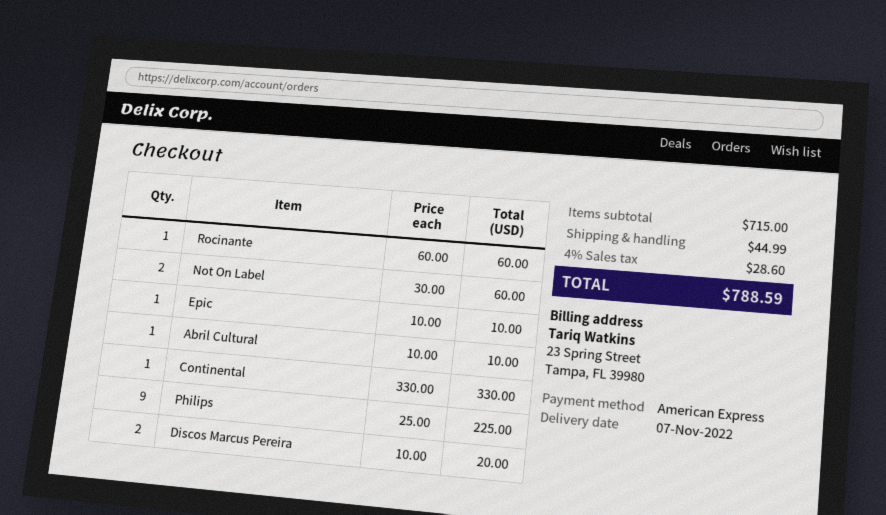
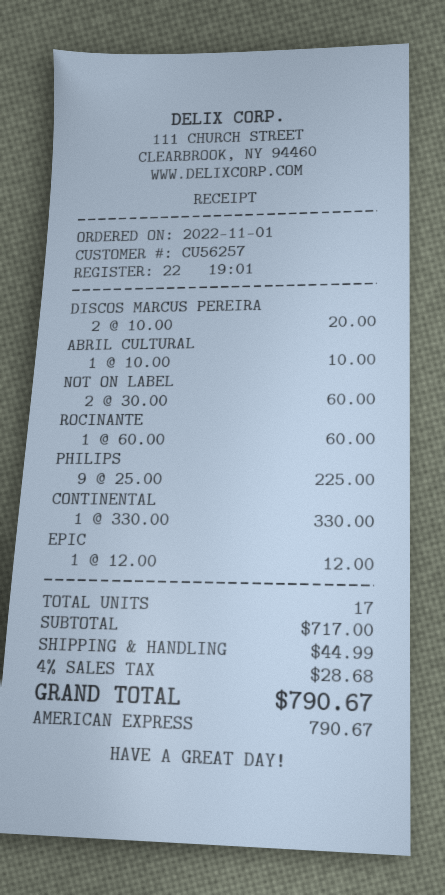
Epic: 1 x 10.00 = 10.00 -> 1 x 12.00 = 12.00
subtotal: 715.00 -> 717.00
tax: 4% = 28.60 -> 4% = 28.68
total: 788.59 -> 790.67

